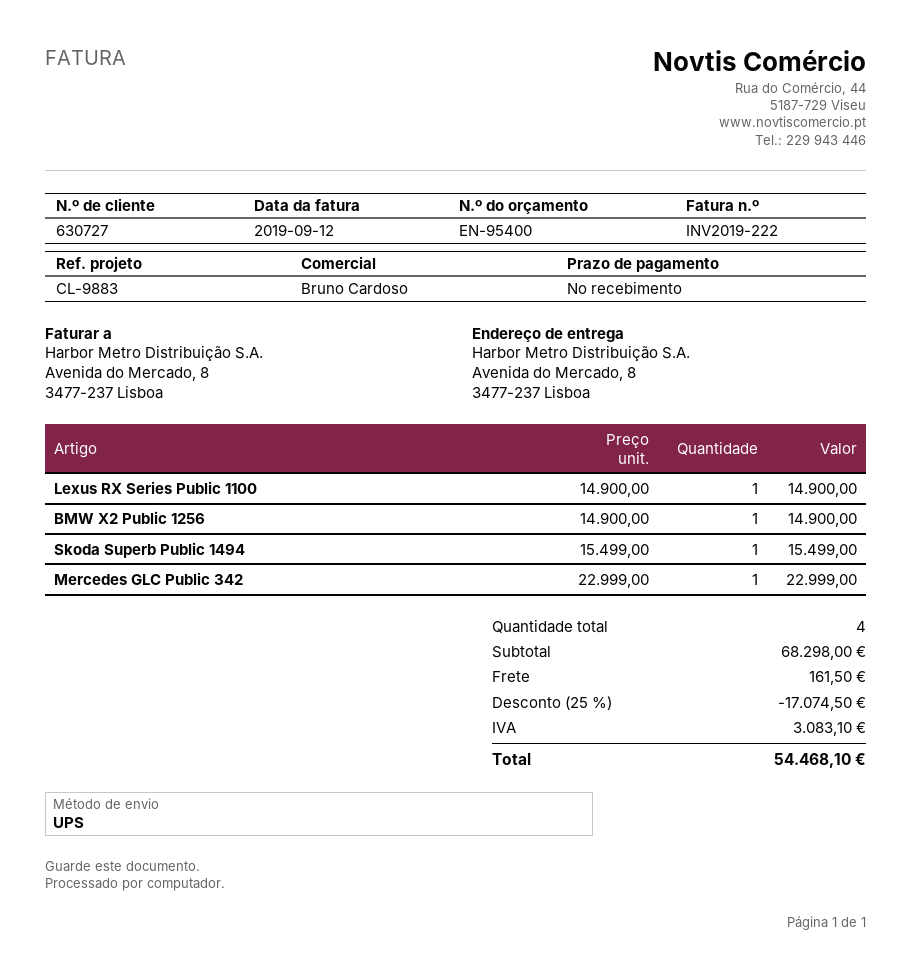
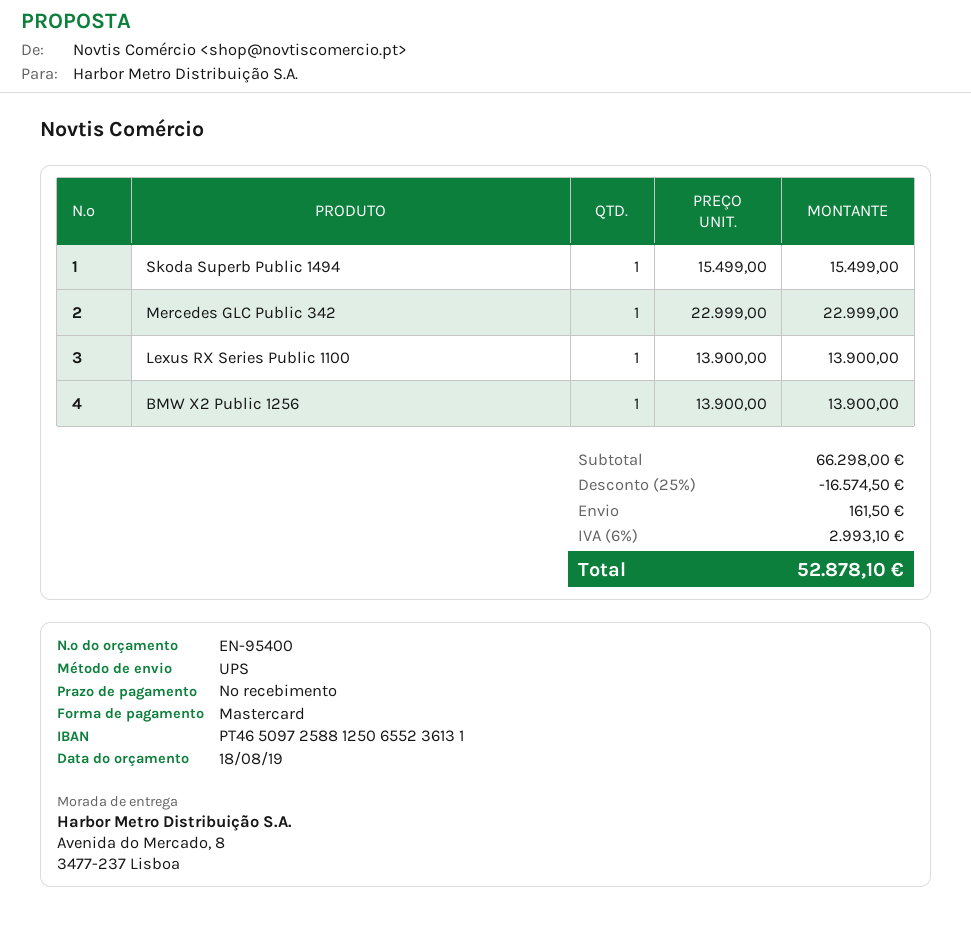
Lexus RX Series Public 1100: 1 x 14900.00 = 14900.00 -> 1 x 13900.00 = 13900.00
BMW X2 Public 1256: 1 x 14900.00 = 14900.00 -> 1 x 13900.00 = 13900.00
subtotal: 68298.00 -> 66298.00
discount: 25% = 17074.50 -> 25% = 16574.50
tax: 3083.10 -> 2993.10
total: 54468.10 -> 52878.10

